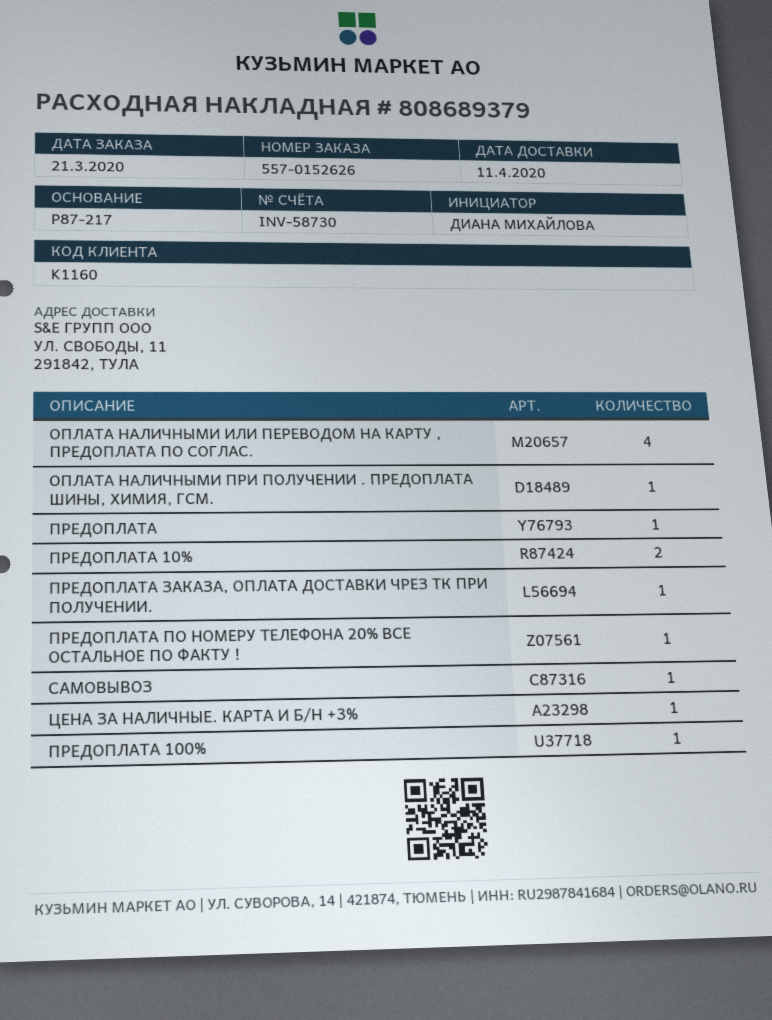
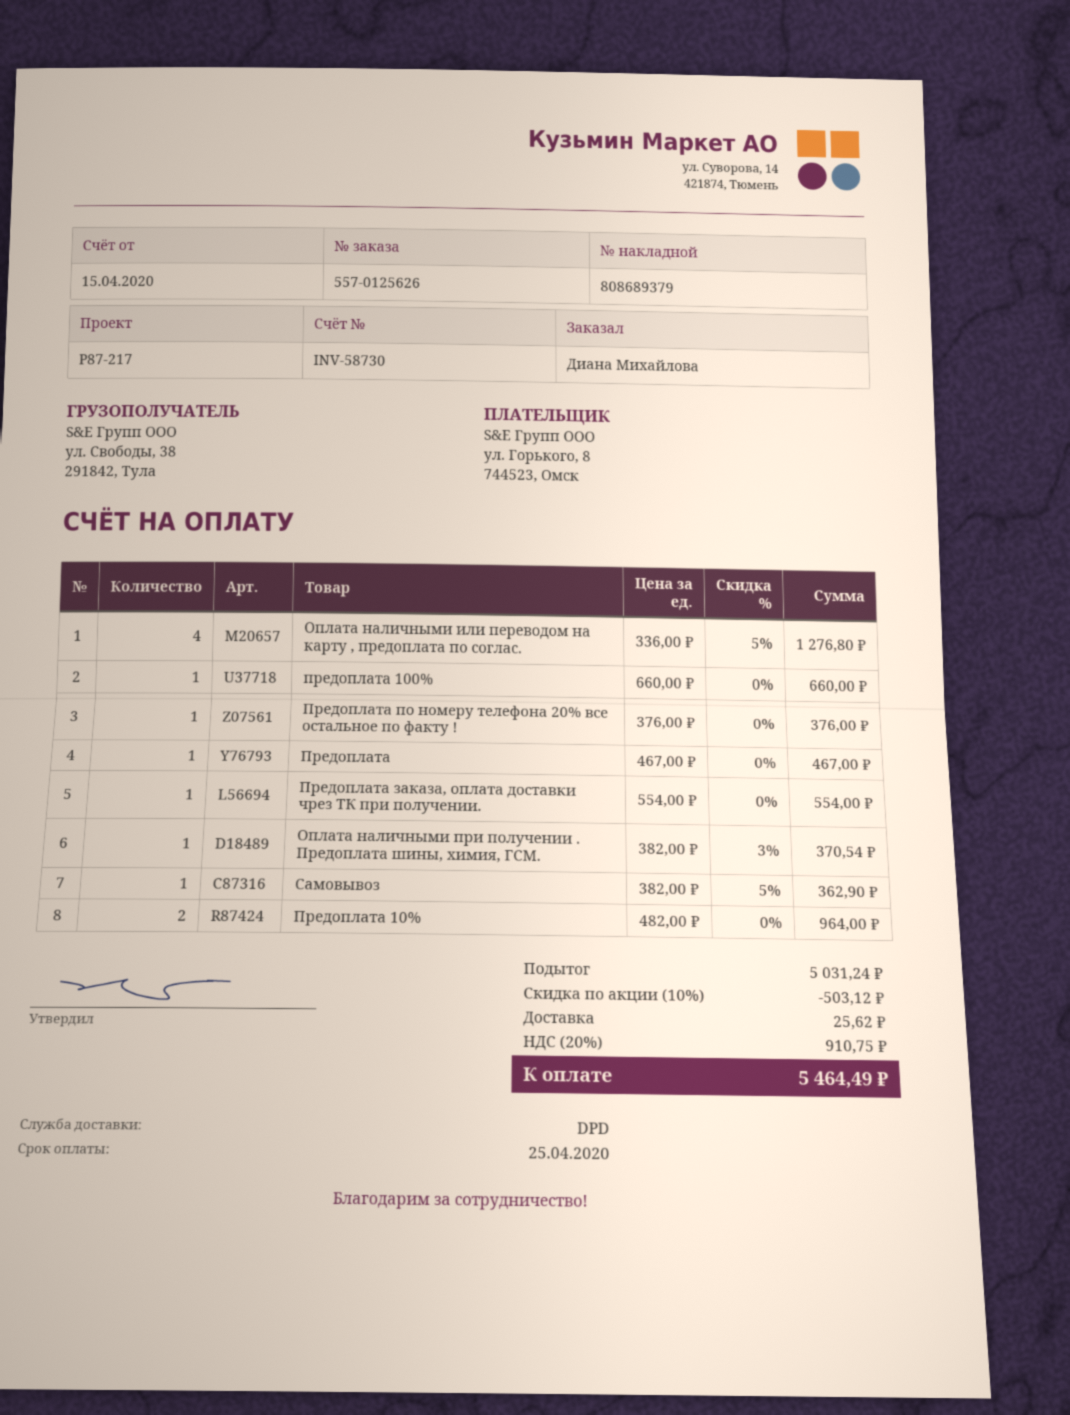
order number: 557-0152626 -> 557-0125626
ship to: УЛ. СВОБОДЫ, 11, 291842, ТУЛА -> ул. Свободы, 38, 291842, Тула
ЦЕНА ЗА НАЛИЧНЫЕ. КАРТА И Б/Н +3%: 1 -> none

